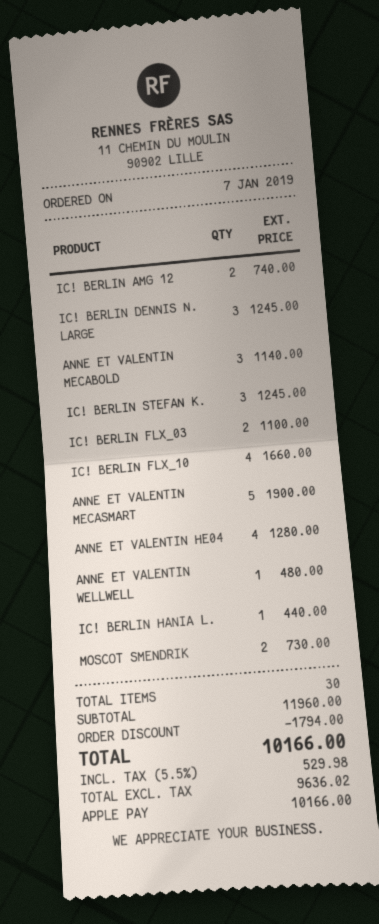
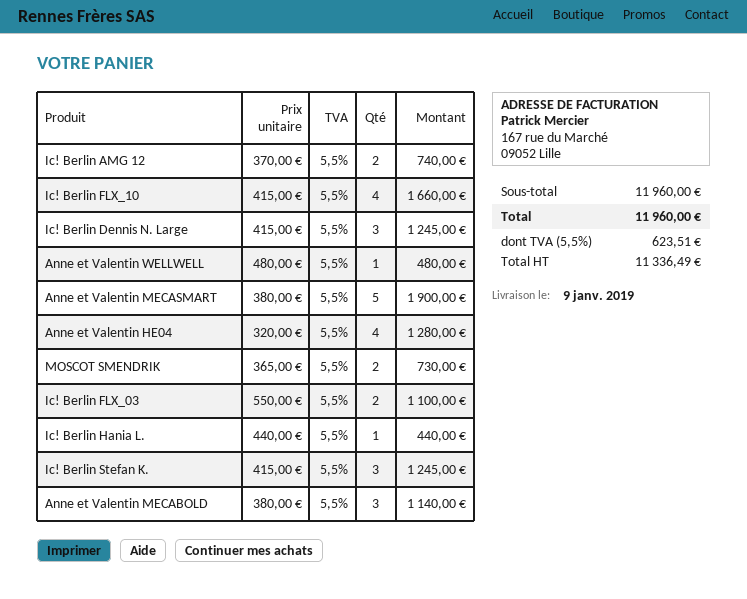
discount: 1794.00 -> none
net: 9636.02 -> 11336.49
tax: 5.5% = 529.98 -> 5.5% = 623.51
total: 10166.00 -> 11960.00

